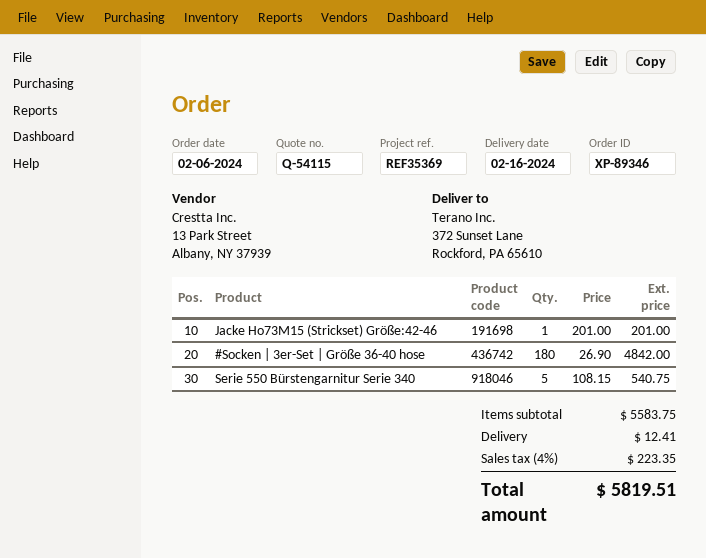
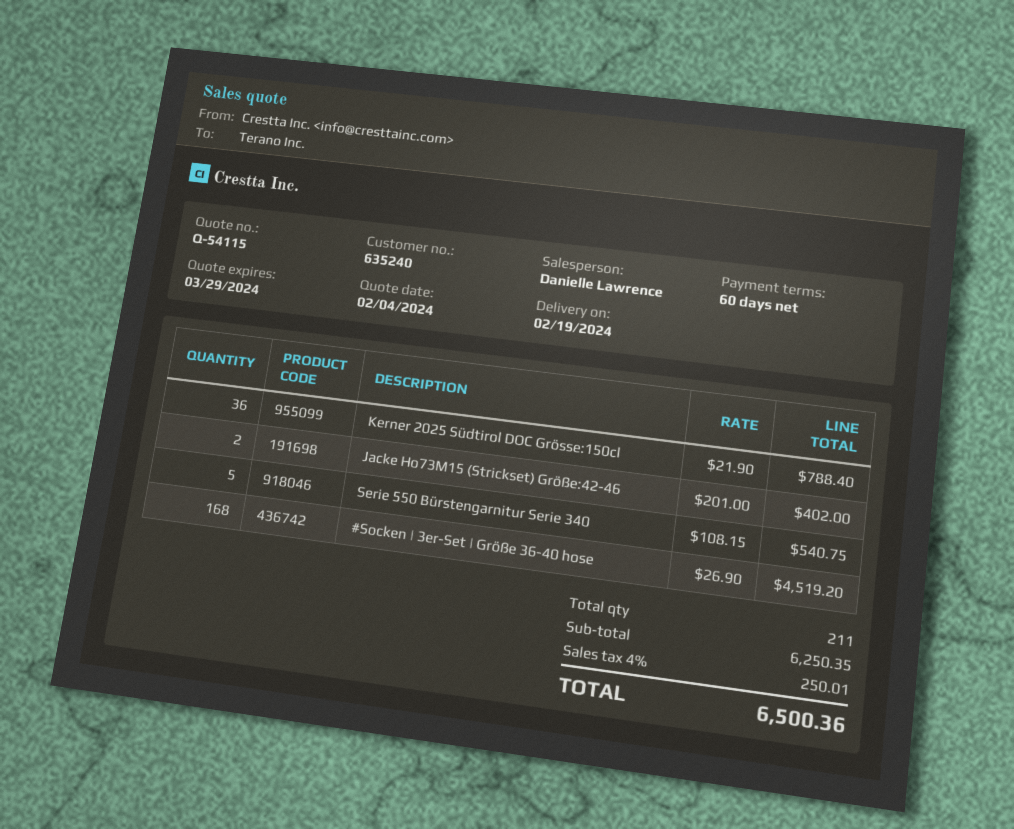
delivery date: 2024-02-16 -> 2024-02-19
Jacke Ho73M15 (Strickset) Größe:42-46: 1 x 201.00 = 201.00 -> 2 x 201.00 = 402.00
#Socken | 3er-Set | Größe 36-40 hose: 180 x 26.90 = 4842.00 -> 168 x 26.90 = 4519.20
Kerner 2025 Südtirol DOC Grösse:150cl: none -> 36 x 21.90 = 788.40
subtotal: 5583.75 -> 6250.35
shipping: 12.41 -> none
tax: 4% = 223.35 -> 4% = 250.01
total: 5819.51 -> 6500.36

